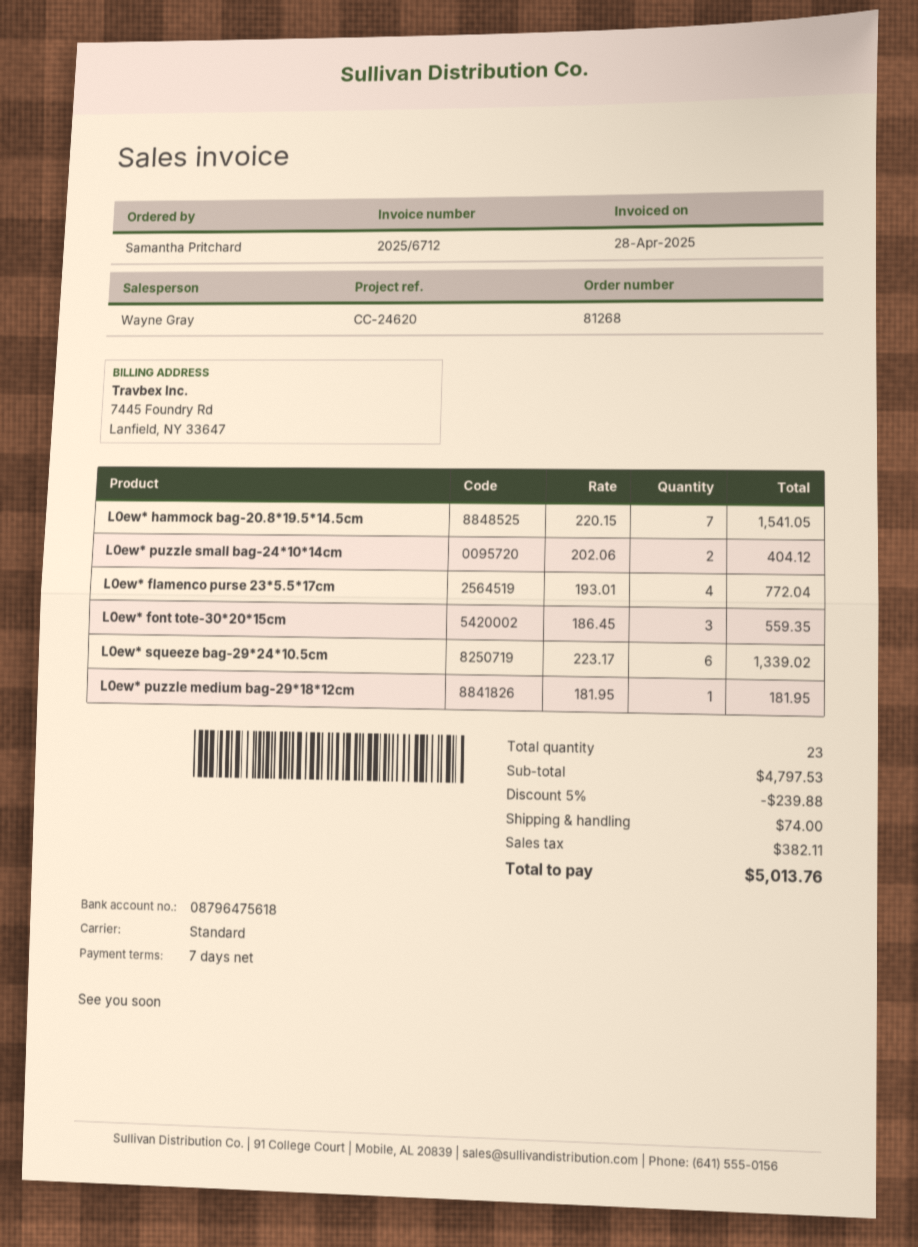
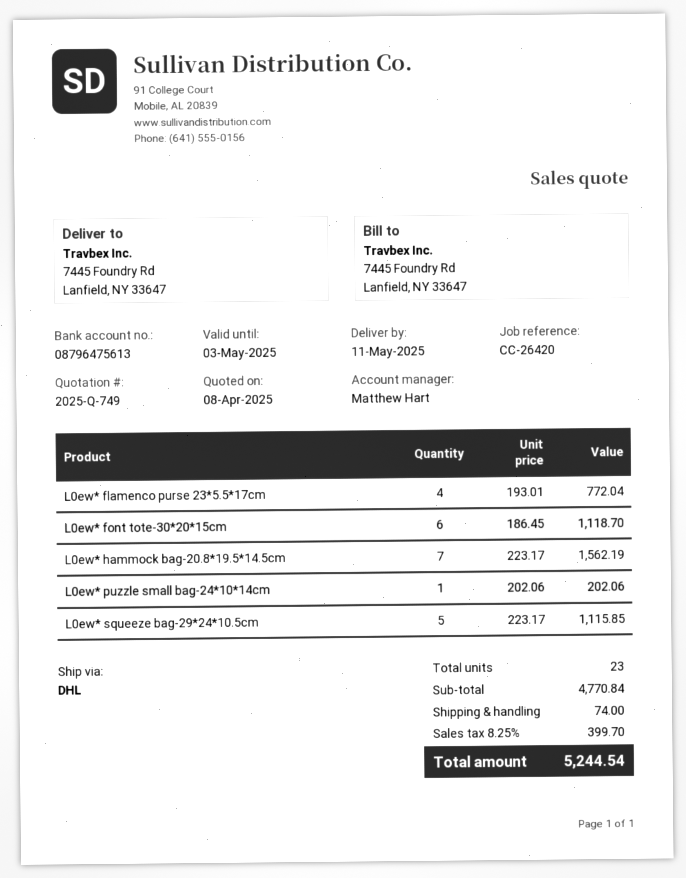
reference: CC-24620 -> CC-26420
sales rep: Wayne Gray -> Matthew Hart
bank account: 08796475618 -> 08796475613
shipping method: standard -> DHL
L0ew* hammock bag-20.8*19.5*14.5cm: 7 x 220.15 = 1541.05 -> 7 x 223.17 = 1562.19
L0ew* puzzle small bag-24*10*14cm: 2 x 202.06 = 404.12 -> 1 x 202.06 = 202.06
L0ew* font tote-30*20*15cm: 3 x 186.45 = 559.35 -> 6 x 186.45 = 1118.70
L0ew* squeeze bag-29*24*10.5cm: 6 x 223.17 = 1339.02 -> 5 x 223.17 = 1115.85
L0ew* puzzle medium bag-29*18*12cm: 1 x 181.95 = 181.95 -> none
subtotal: 4797.53 -> 4770.84
discount: 5% = 239.88 -> none
tax: 382.11 -> 399.70
total: 5013.76 -> 5244.54

